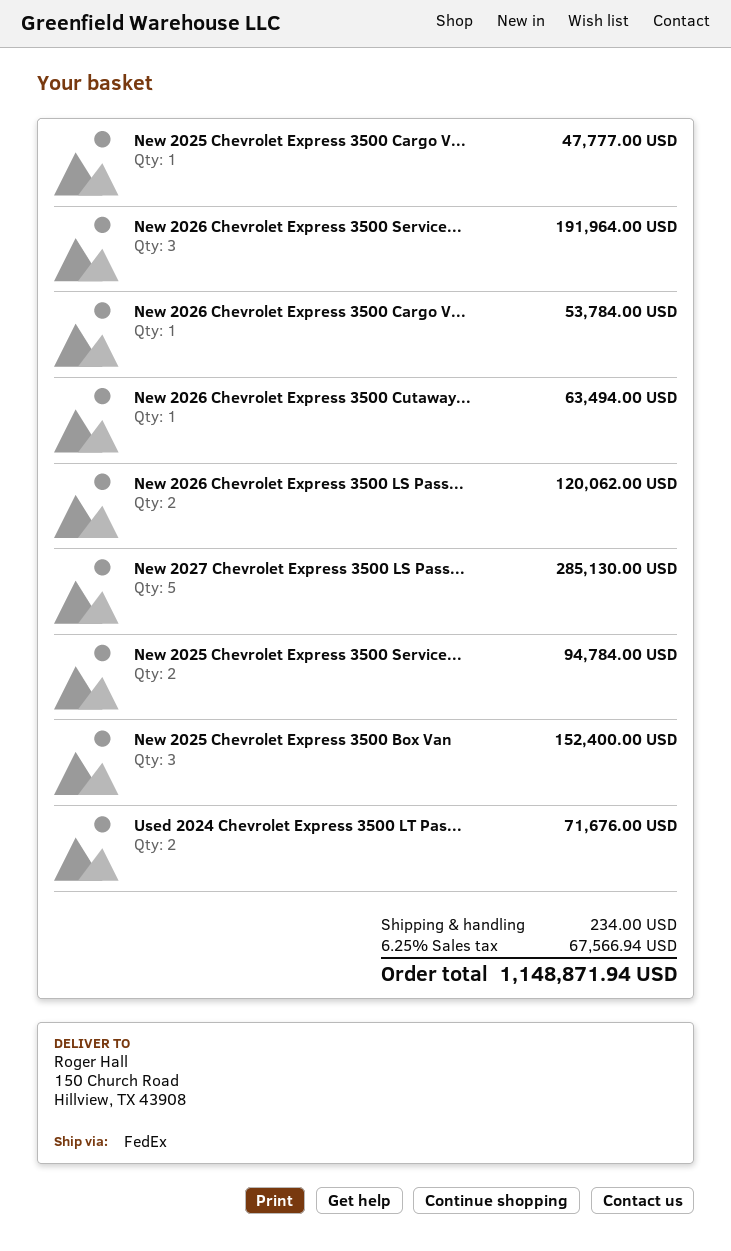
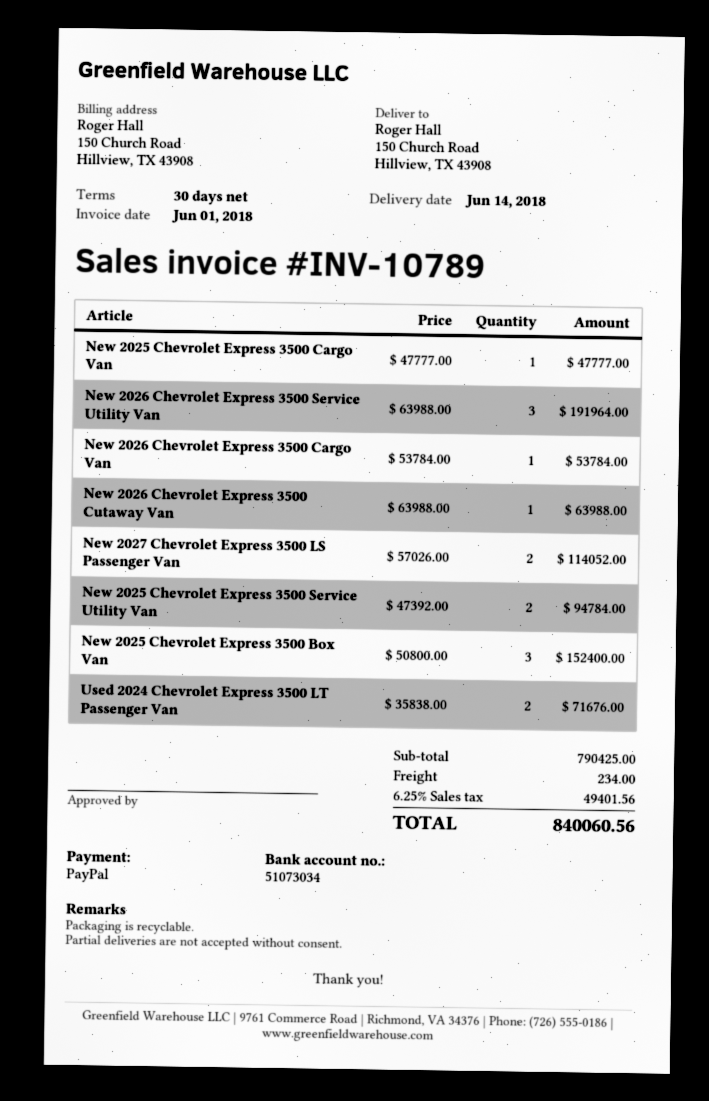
New 2026 Chevrolet Express 3500 Cutaway...: 1 for 63494.00 -> 1 for 63988.00
New 2026 Chevrolet Express 3500 LS Pass...: 2 for 120062.00 -> none
New 2027 Chevrolet Express 3500 LS Pass...: 5 for 285130.00 -> 2 for 114052.00
tax: 6.25% = 67566.94 -> 6.25% = 49401.56
total: 1148871.94 -> 840060.56

